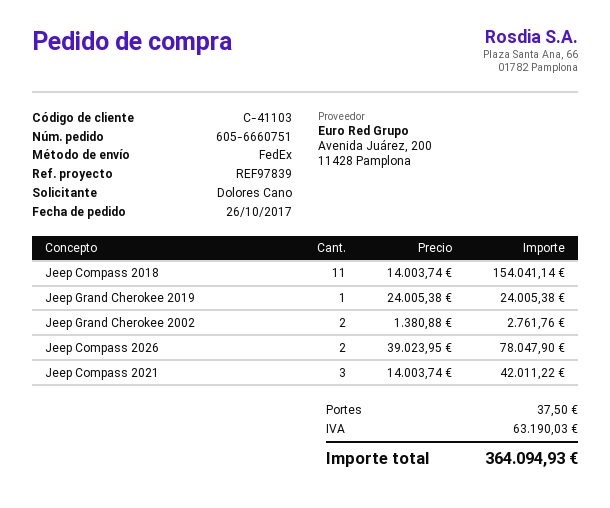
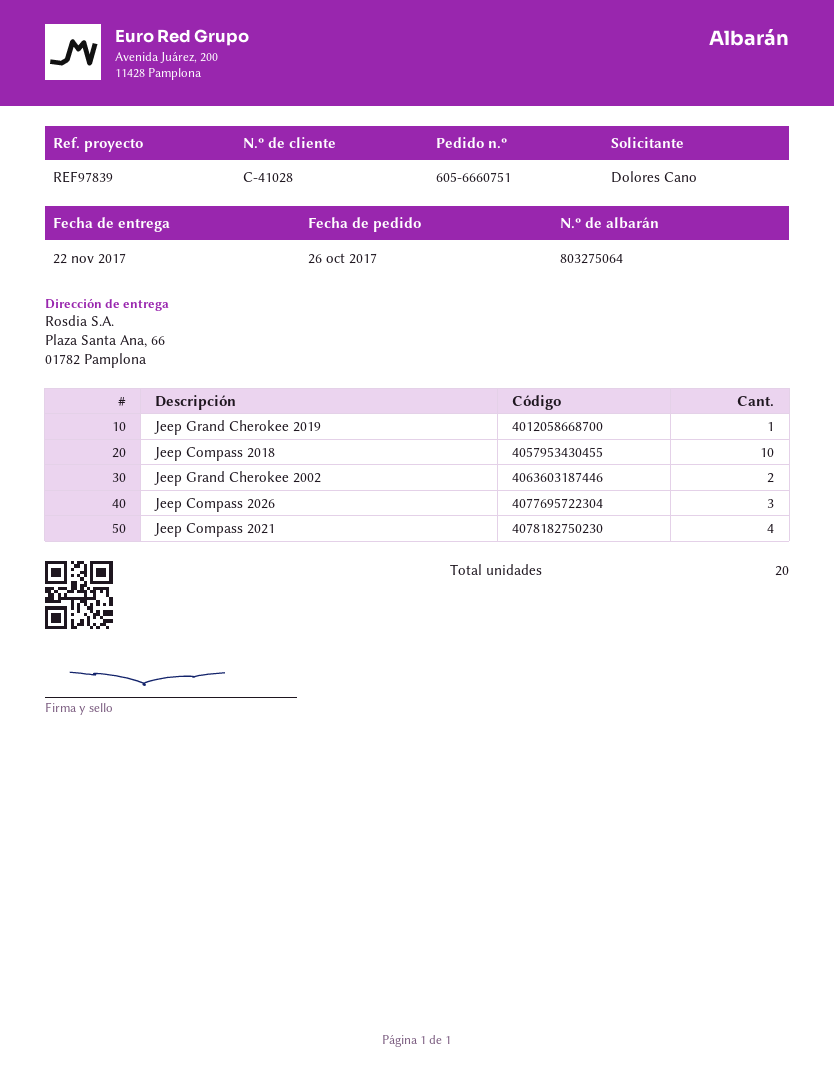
customer number: C-41103 -> C-41028
Jeep Compass 2018: 11 -> 10
Jeep Compass 2026: 2 -> 3
Jeep Compass 2021: 3 -> 4

